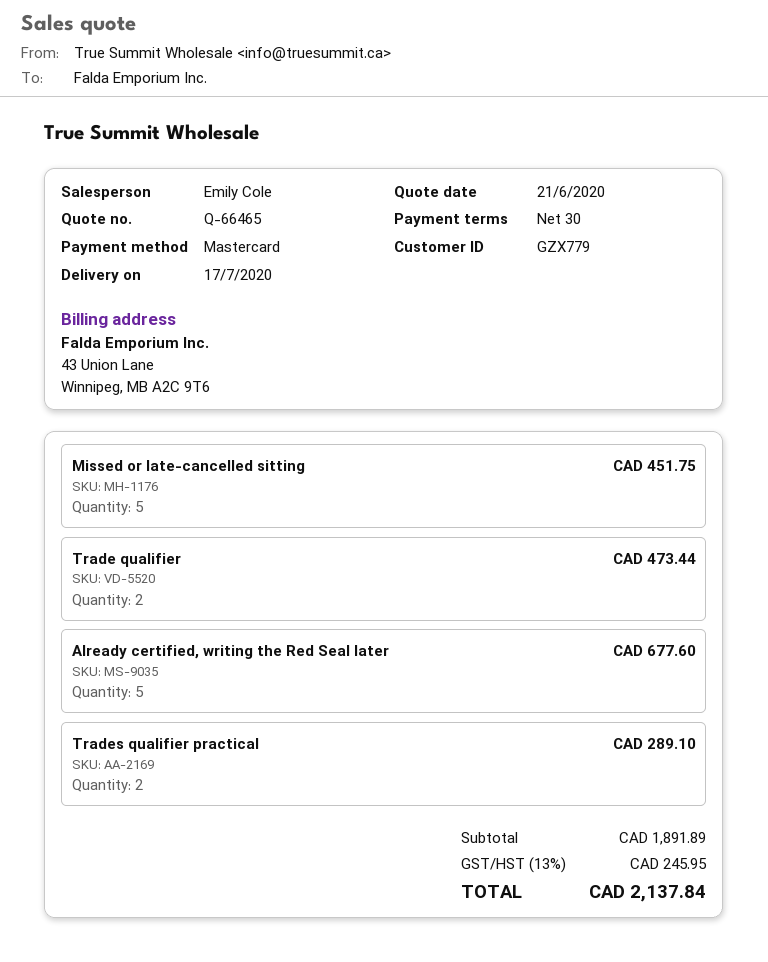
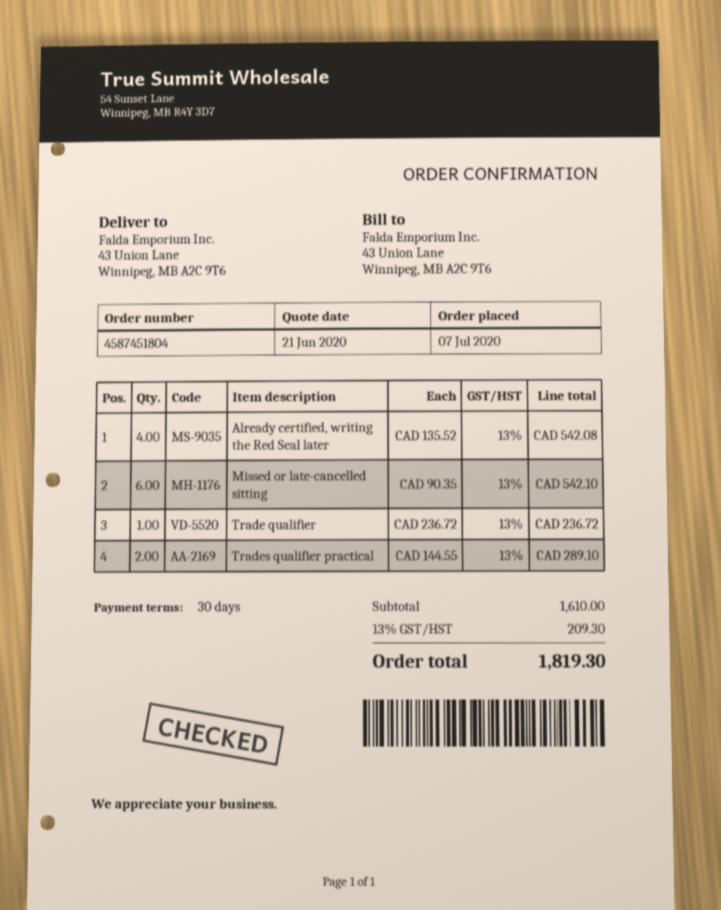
Missed or late-cancelled sitting: 5 for 451.75 -> 6 for 542.10
Trade qualifier: 2 for 473.44 -> 1 for 236.72
Already certified, writing the Red Seal later: 5 for 677.60 -> 4 for 542.08
subtotal: 1891.89 -> 1610.00
tax: 13% = 245.95 -> 13% = 209.30
total: 2137.84 -> 1819.30

